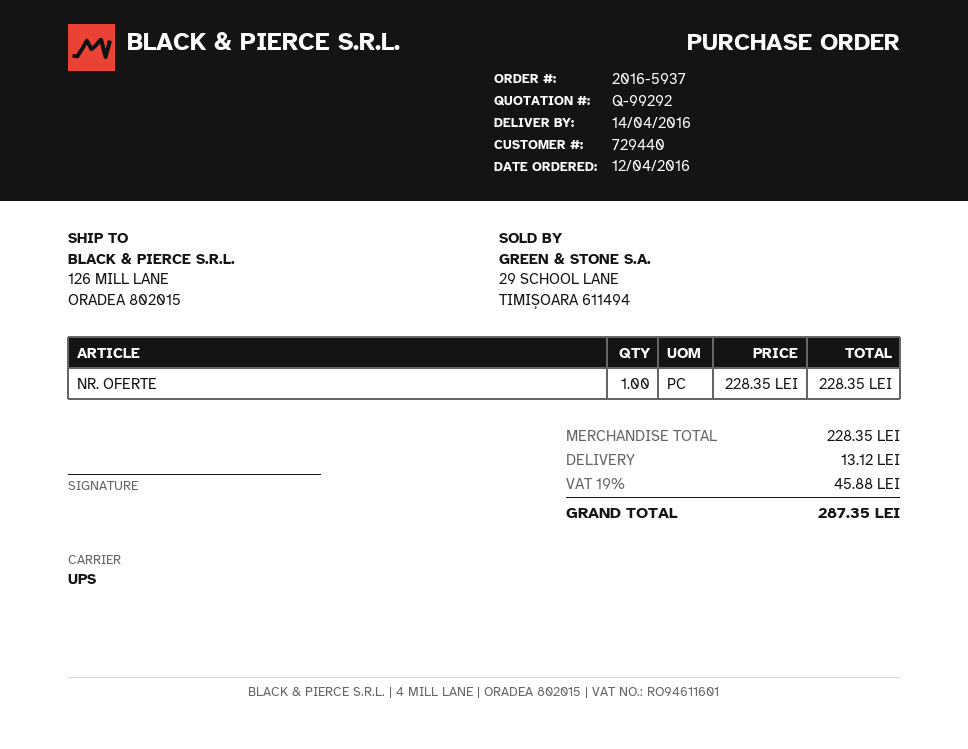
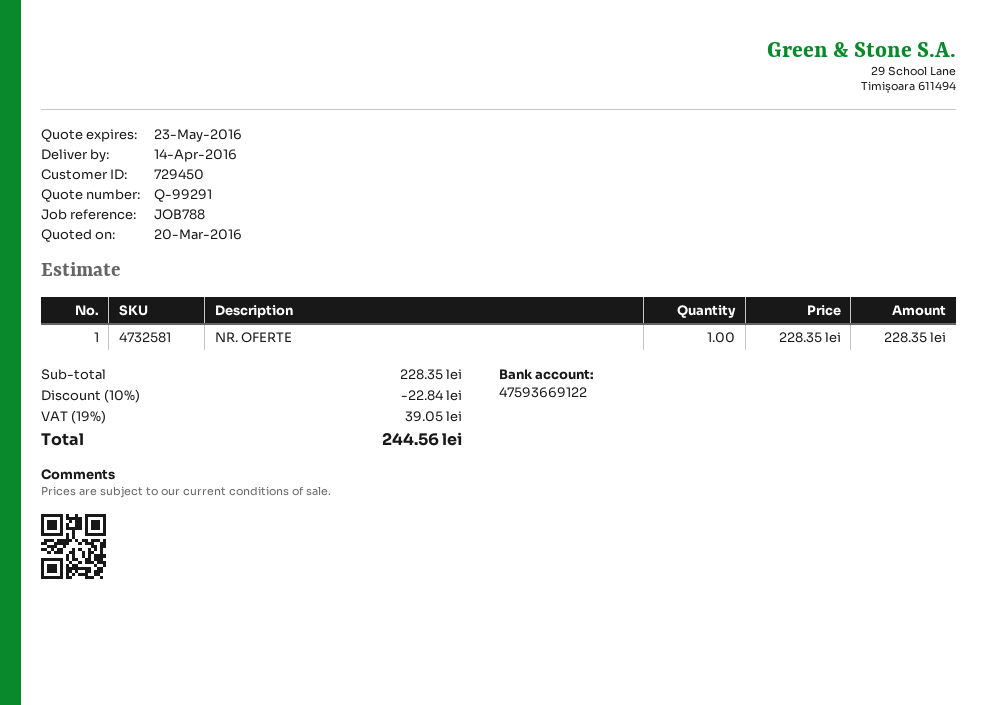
quote number: Q-99292 -> Q-99291
customer number: 729440 -> 729450
discount: none -> 10% = 22.84
shipping: 13.12 -> none
tax: 19% = 45.88 -> 19% = 39.05
total: 287.35 -> 244.56

